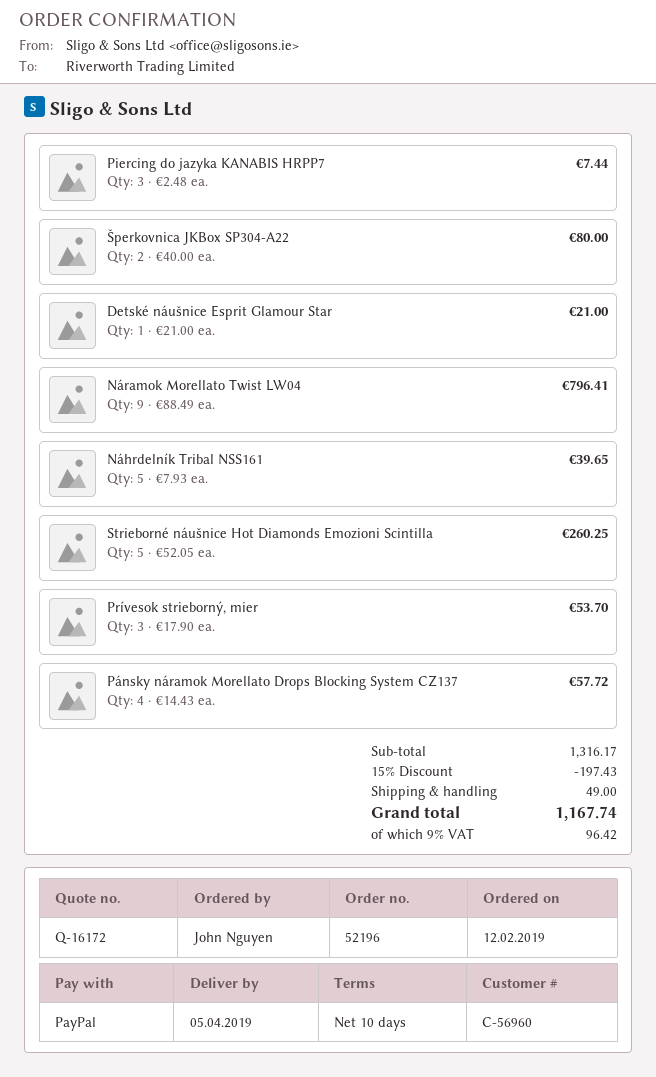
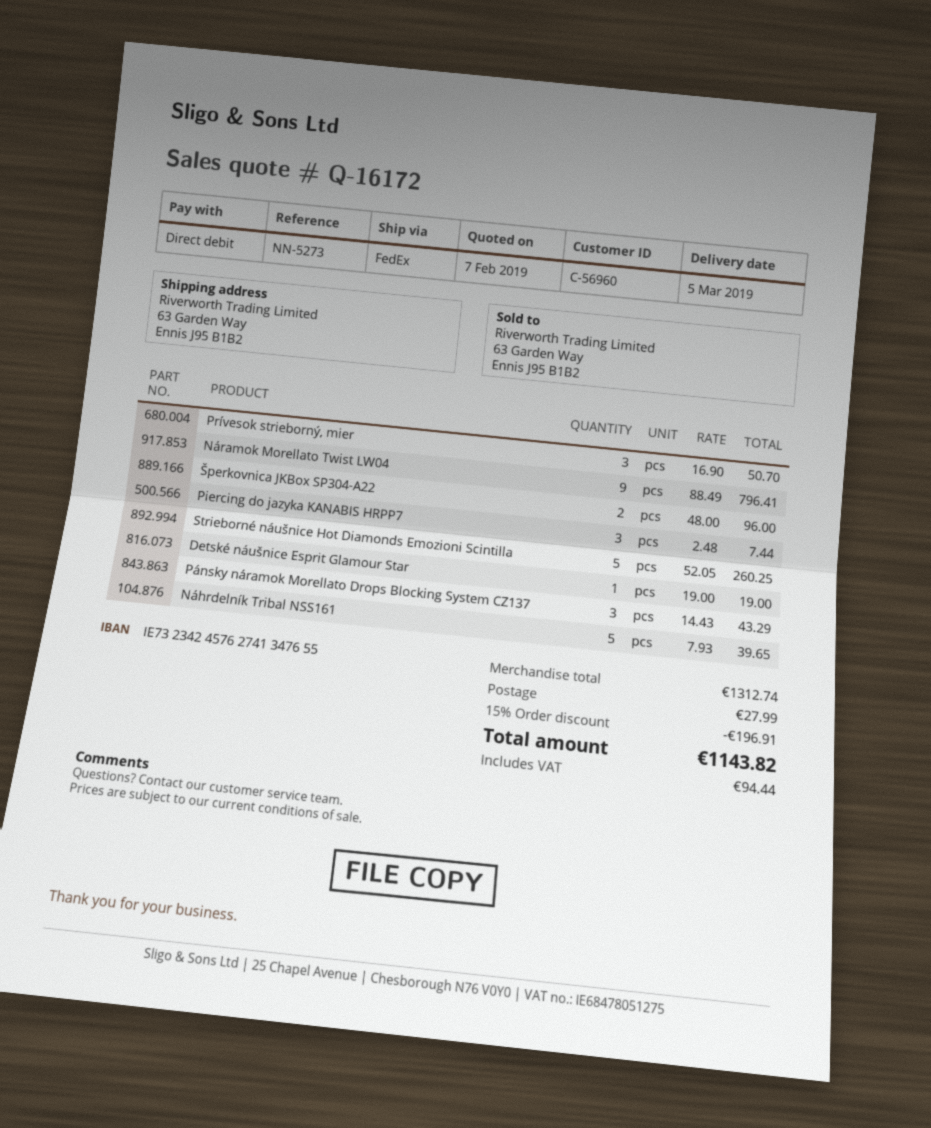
delivery date: 2019-04-05 -> 2019-03-05
payment method: PayPal -> direct debit
Šperkovnica JKBox SP304-A22: 2 x 40.00 = 80.00 -> 2 x 48.00 = 96.00
Detské náušnice Esprit Glamour Star: 1 x 21.00 = 21.00 -> 1 x 19.00 = 19.00
Prívesok strieborný, mier: 3 x 17.90 = 53.70 -> 3 x 16.90 = 50.70
Pánsky náramok Morellato Drops Blocking System CZ137: 4 x 14.43 = 57.72 -> 3 x 14.43 = 43.29
subtotal: 1316.17 -> 1312.74
discount: 15% = 197.43 -> 15% = 196.91
shipping: 49.00 -> 27.99
tax: 96.42 -> 94.44
total: 1167.74 -> 1143.82

